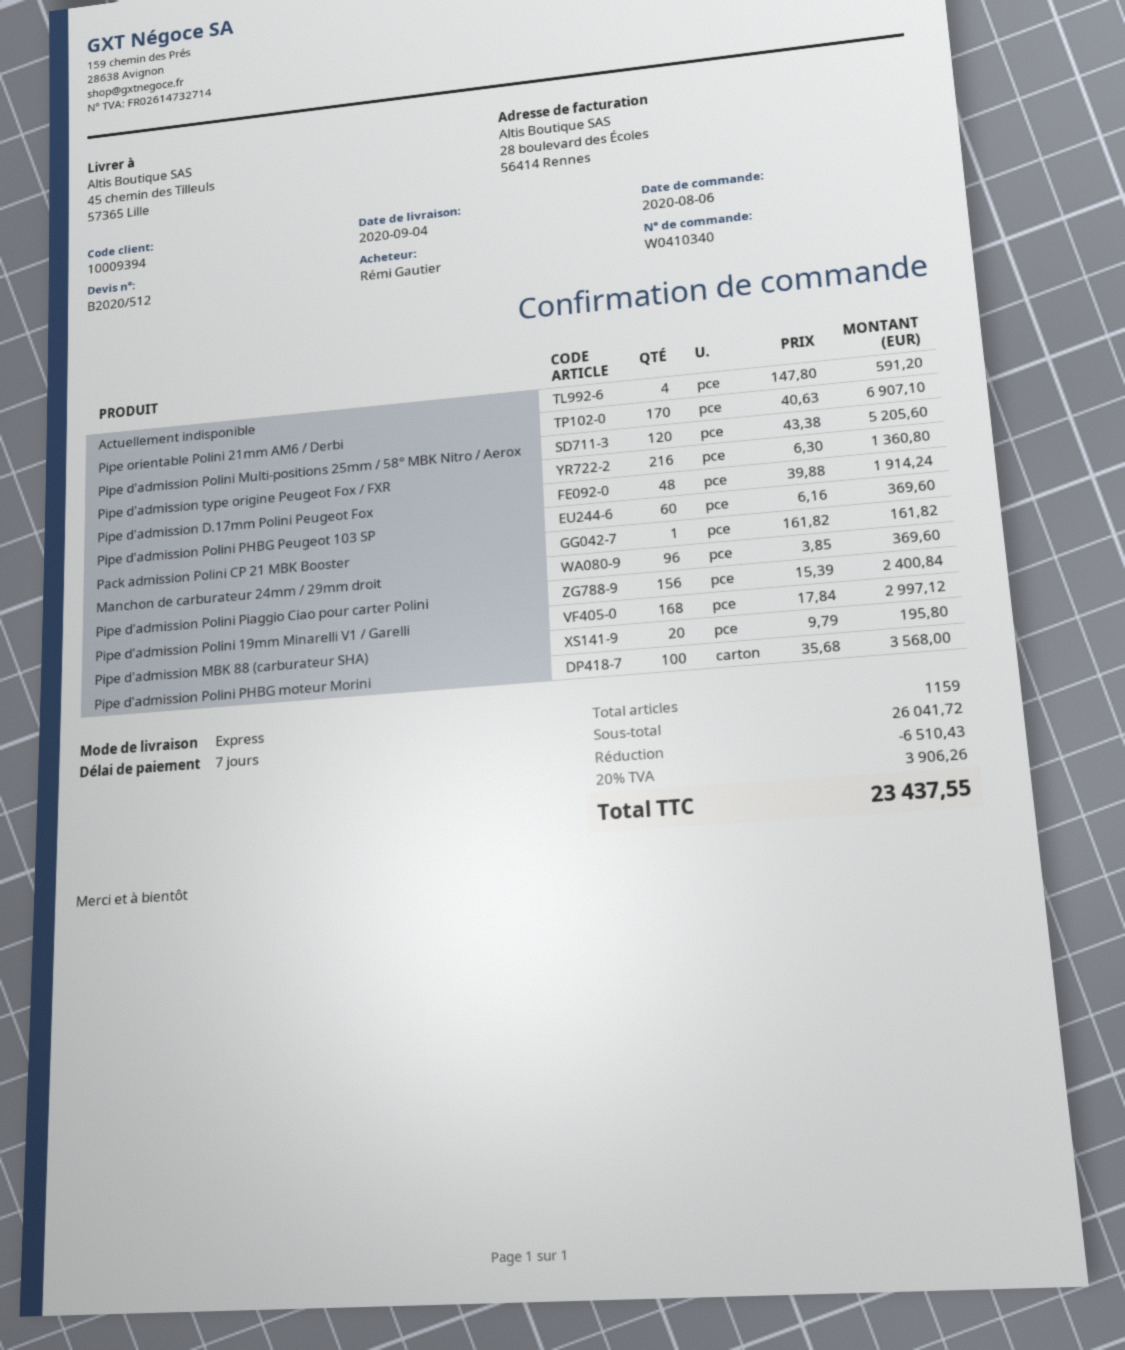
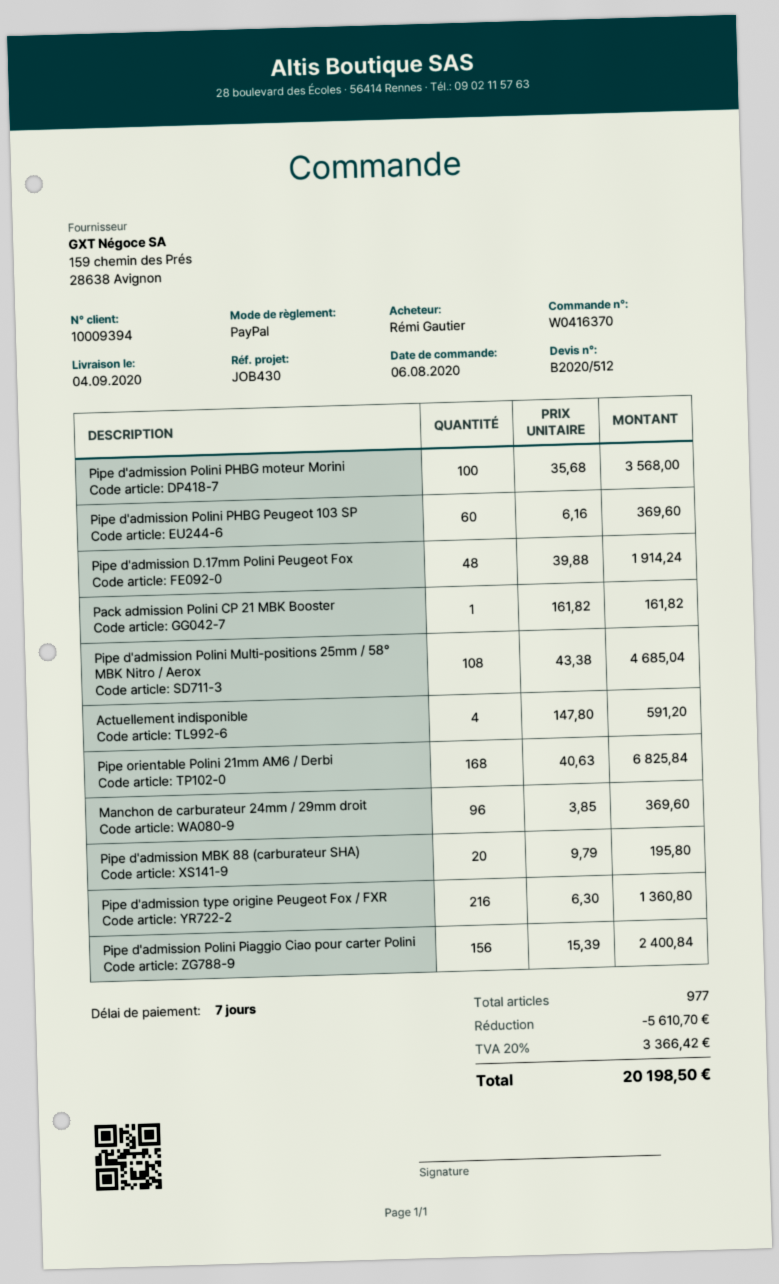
order number: W0410340 -> W0416370
Pipe orientable Polini 21mm AM6 / Derbi: 170 x 40.63 = 6907.10 -> 168 x 40.63 = 6825.84
Pipe d'admission Polini Multi-positions 25mm / 58° MBK Nitro / Aerox: 120 x 43.38 = 5205.60 -> 108 x 43.38 = 4685.04
Pipe d'admission Polini 19mm Minarelli V1 / Garelli: 168 x 17.84 = 2997.12 -> none
total quantity: 1159 -> 977
discount: 6510.43 -> 5610.70
tax: 20% = 3906.26 -> 20% = 3366.42
total: 23437.55 -> 20198.50

